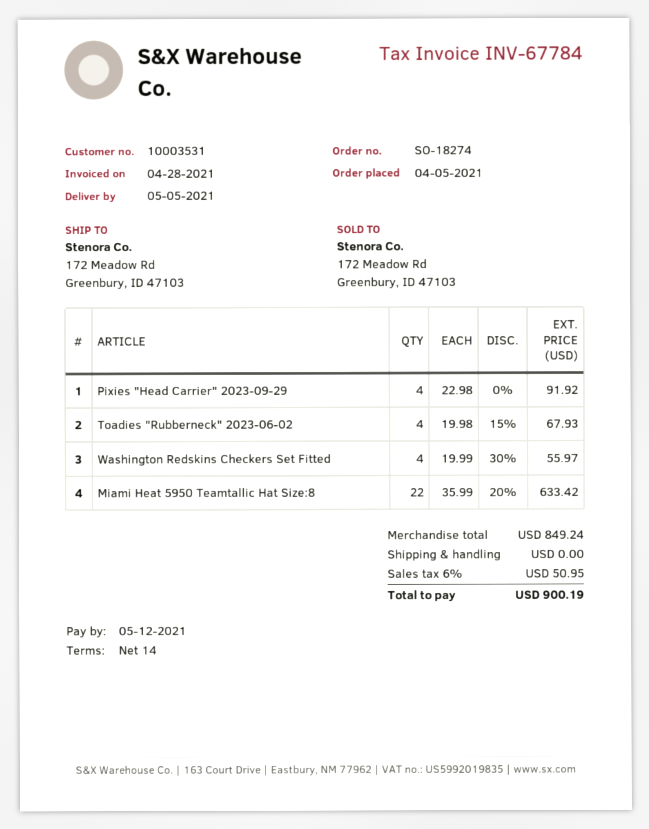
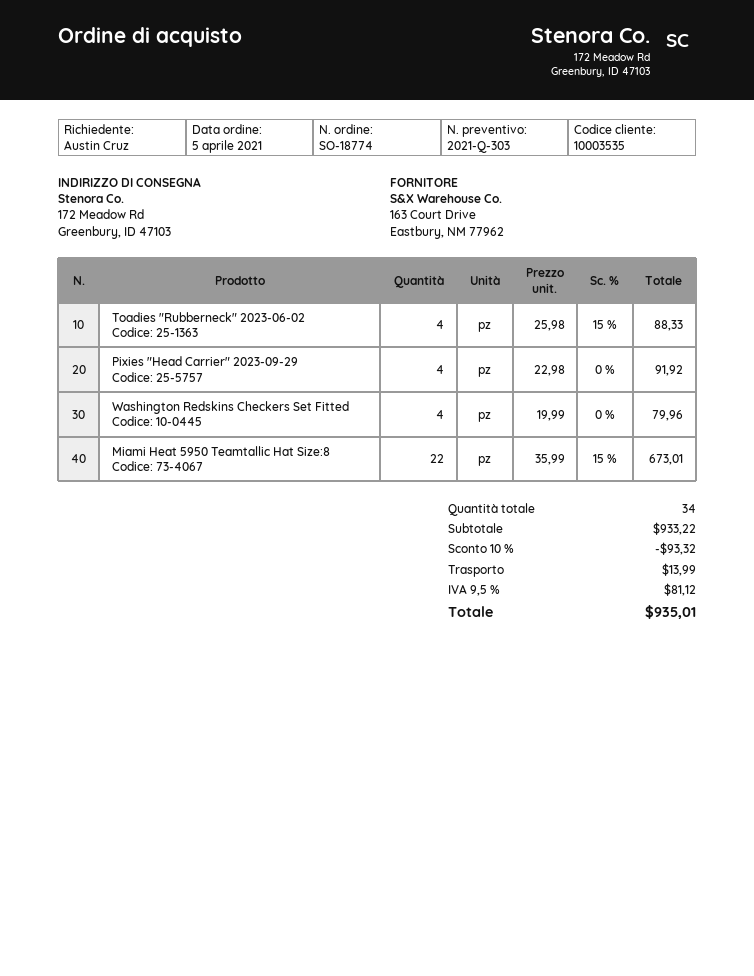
order number: SO-18274 -> SO-18774
customer number: 10003531 -> 10003535
Toadies "Rubberneck" 2023-06-02: 4 x 19.98 - 15% = 67.93 -> 4 x 25.98 - 15% = 88.33
Washington Redskins Checkers Set Fitted: 4 x 19.99 - 30% = 55.97 -> 4 x 19.99 = 79.96
Miami Heat 5950 Teamtallic Hat Size:8: 22 x 35.99 - 20% = 633.42 -> 22 x 35.99 - 15% = 673.01
subtotal: 849.24 -> 933.22
discount: none -> 10% = 93.32
shipping: 0.00 -> 13.99
tax: 6% = 50.95 -> 9.5% = 81.12
total: 900.19 -> 935.01

